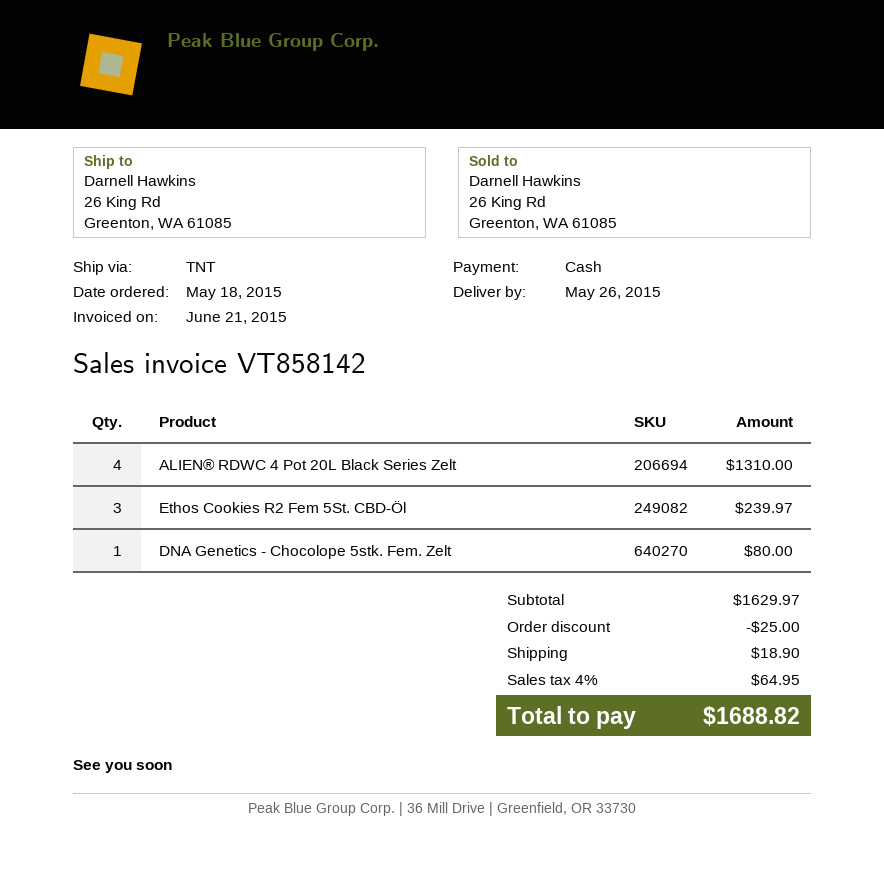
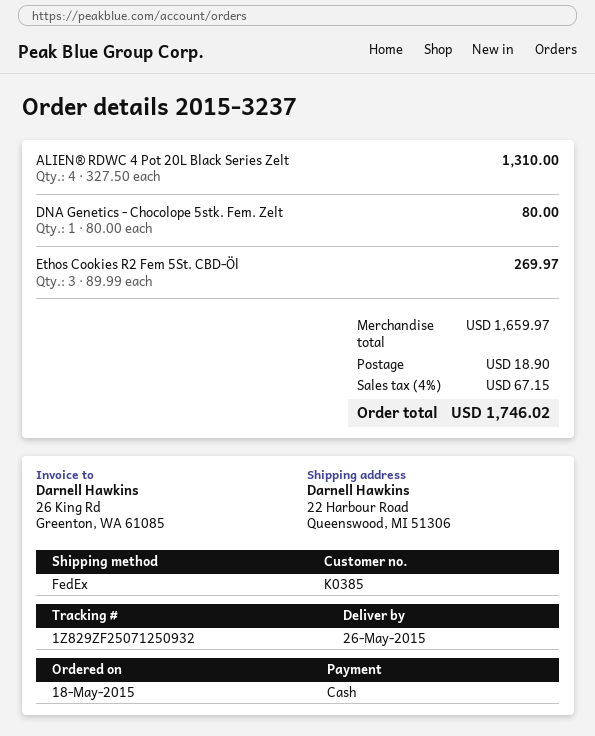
shipping method: TNT -> FedEx
ship to: 26 King Rd, Greenton, WA 61085 -> 22 Harbour Road, Queenswood, MI 51306
Ethos Cookies R2 Fem 5St. CBD-Öl: 3 for 239.97 -> 3 for 269.97
subtotal: 1629.97 -> 1659.97
discount: 25.00 -> none
tax: 4% = 64.95 -> 4% = 67.15
total: 1688.82 -> 1746.02

